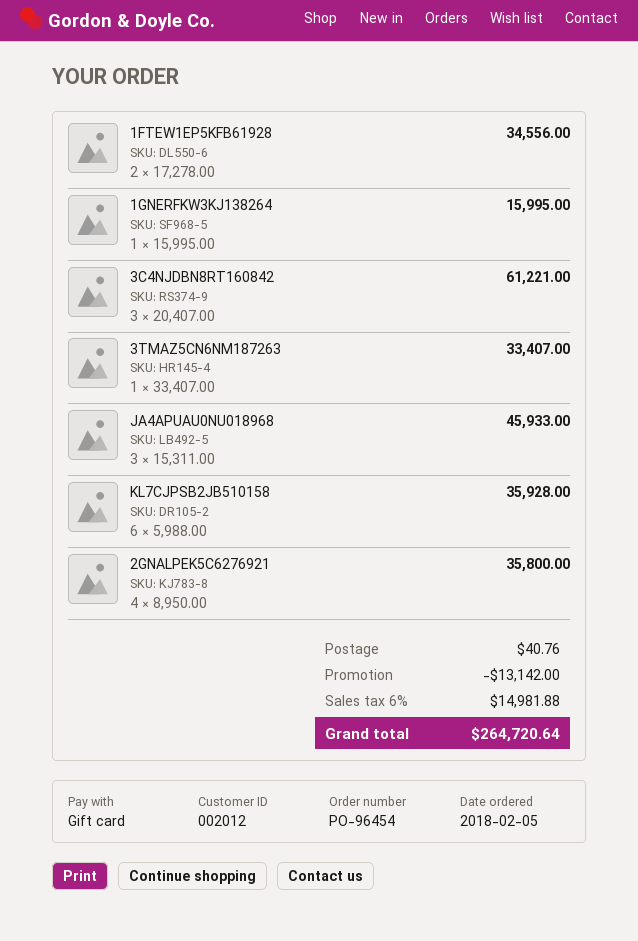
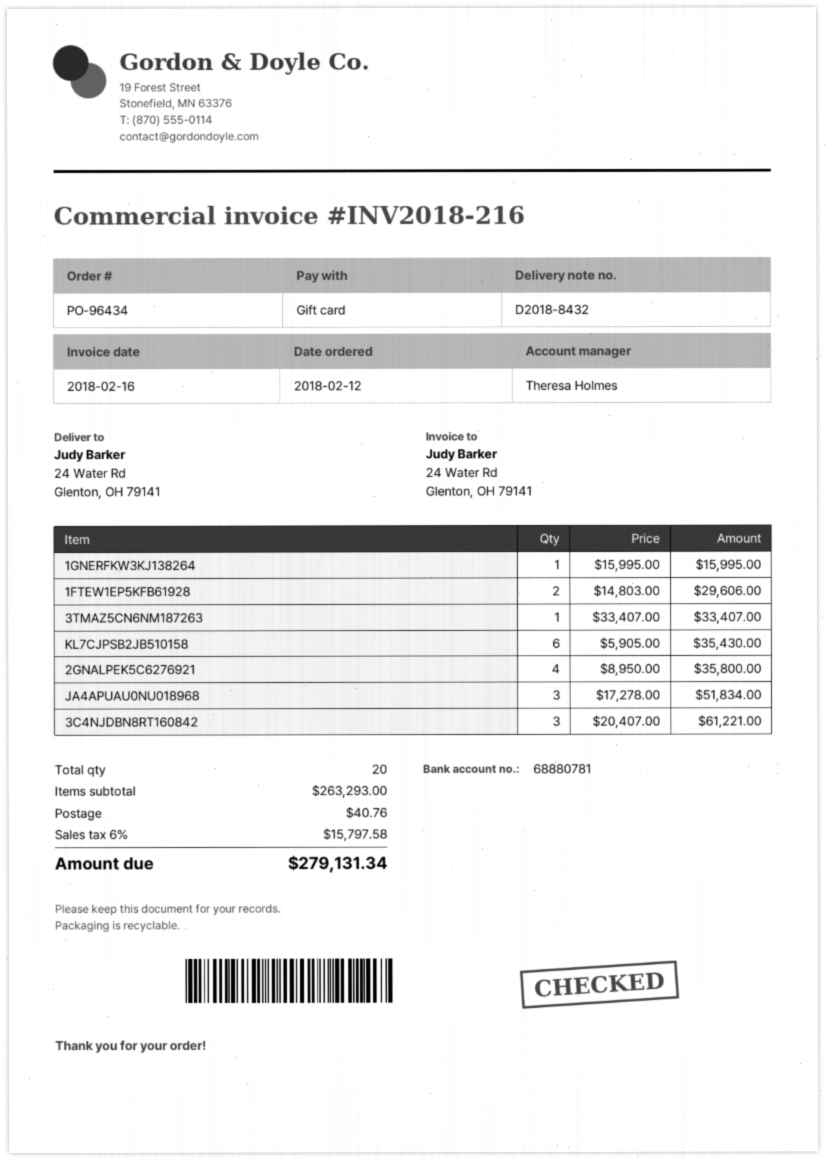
order number: PO-96454 -> PO-96434
order date: 2018-02-05 -> 2018-02-12
1FTEW1EP5KFB61928: 2 x 17278.00 = 34556.00 -> 2 x 14803.00 = 29606.00
JA4APUAU0NU018968: 3 x 15311.00 = 45933.00 -> 3 x 17278.00 = 51834.00
KL7CJPSB2JB510158: 6 x 5988.00 = 35928.00 -> 6 x 5905.00 = 35430.00
discount: 13142.00 -> none
tax: 6% = 14981.88 -> 6% = 15797.58
total: 264720.64 -> 279131.34

